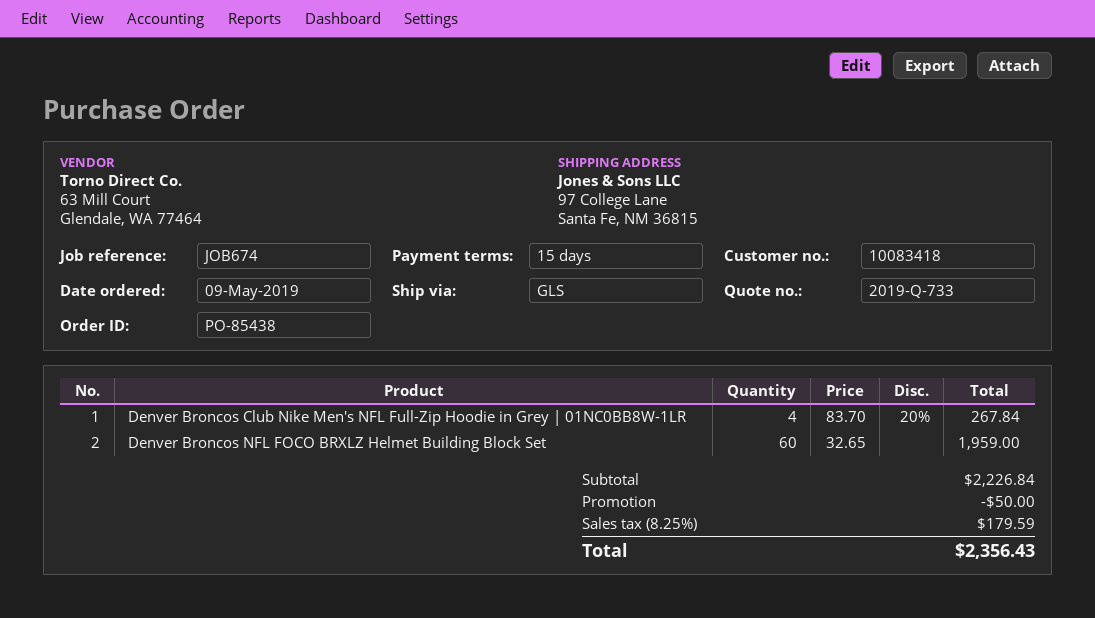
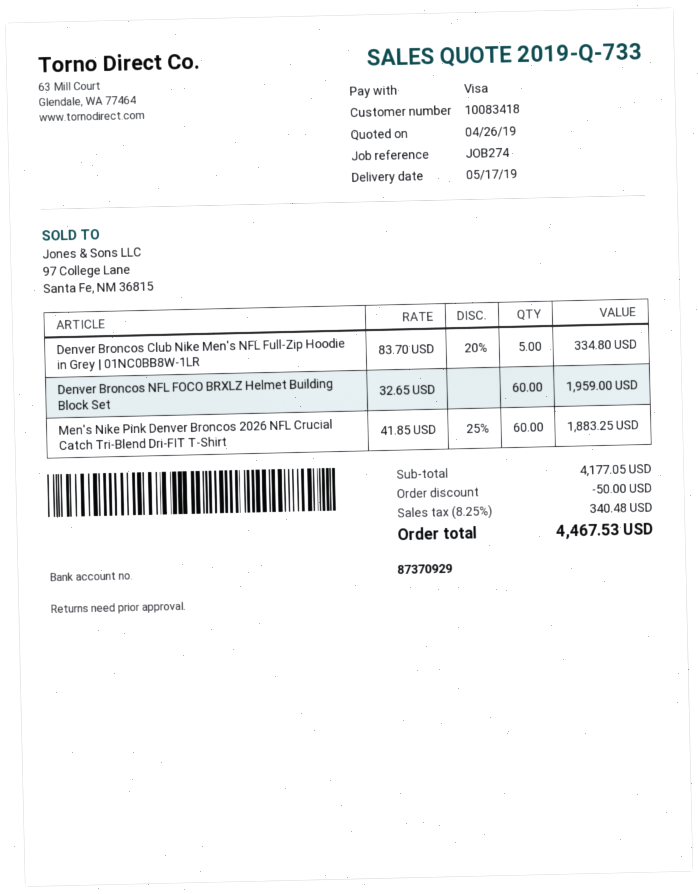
reference: JOB674 -> JOB274
Denver Broncos Club Nike Men's NFL Full-Zip Hoodie in Grey | 01NC0BB8W-1LR: 4 x 83.70 - 20% = 267.84 -> 5 x 83.70 - 20% = 334.80
Men's Nike Pink Denver Broncos 2026 NFL Crucial Catch Tri-Blend Dri-FIT T-Shirt: none -> 60 x 41.85 - 25% = 1883.25
subtotal: 2226.84 -> 4177.05
tax: 8.25% = 179.59 -> 8.25% = 340.48
total: 2356.43 -> 4467.53

